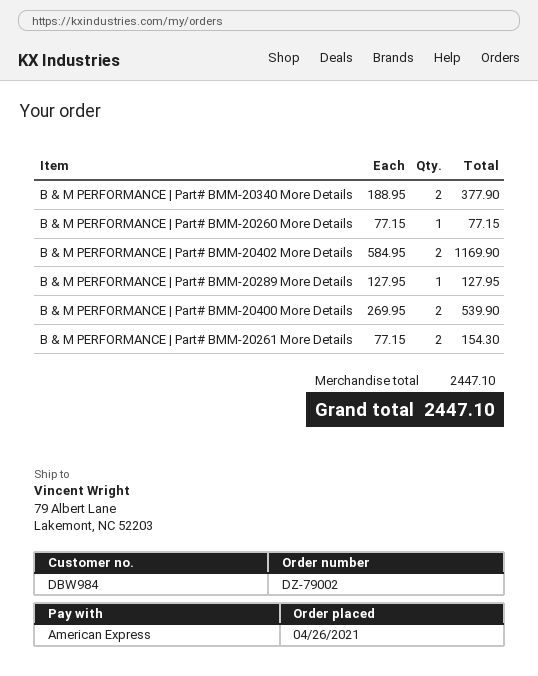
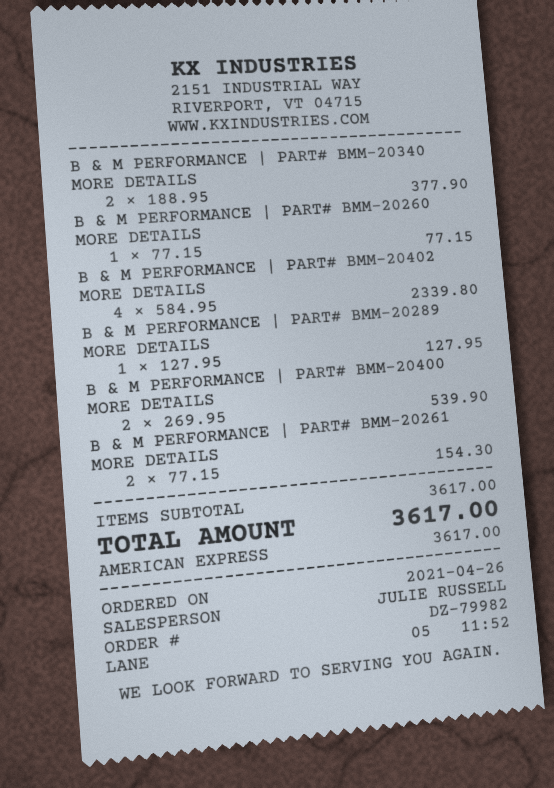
order number: DZ-79002 -> DZ-79982
B & M PERFORMANCE | Part# BMM-20402 More Details: 2 x 584.95 = 1169.90 -> 4 x 584.95 = 2339.80
subtotal: 2447.10 -> 3617.00
total: 2447.10 -> 3617.00

